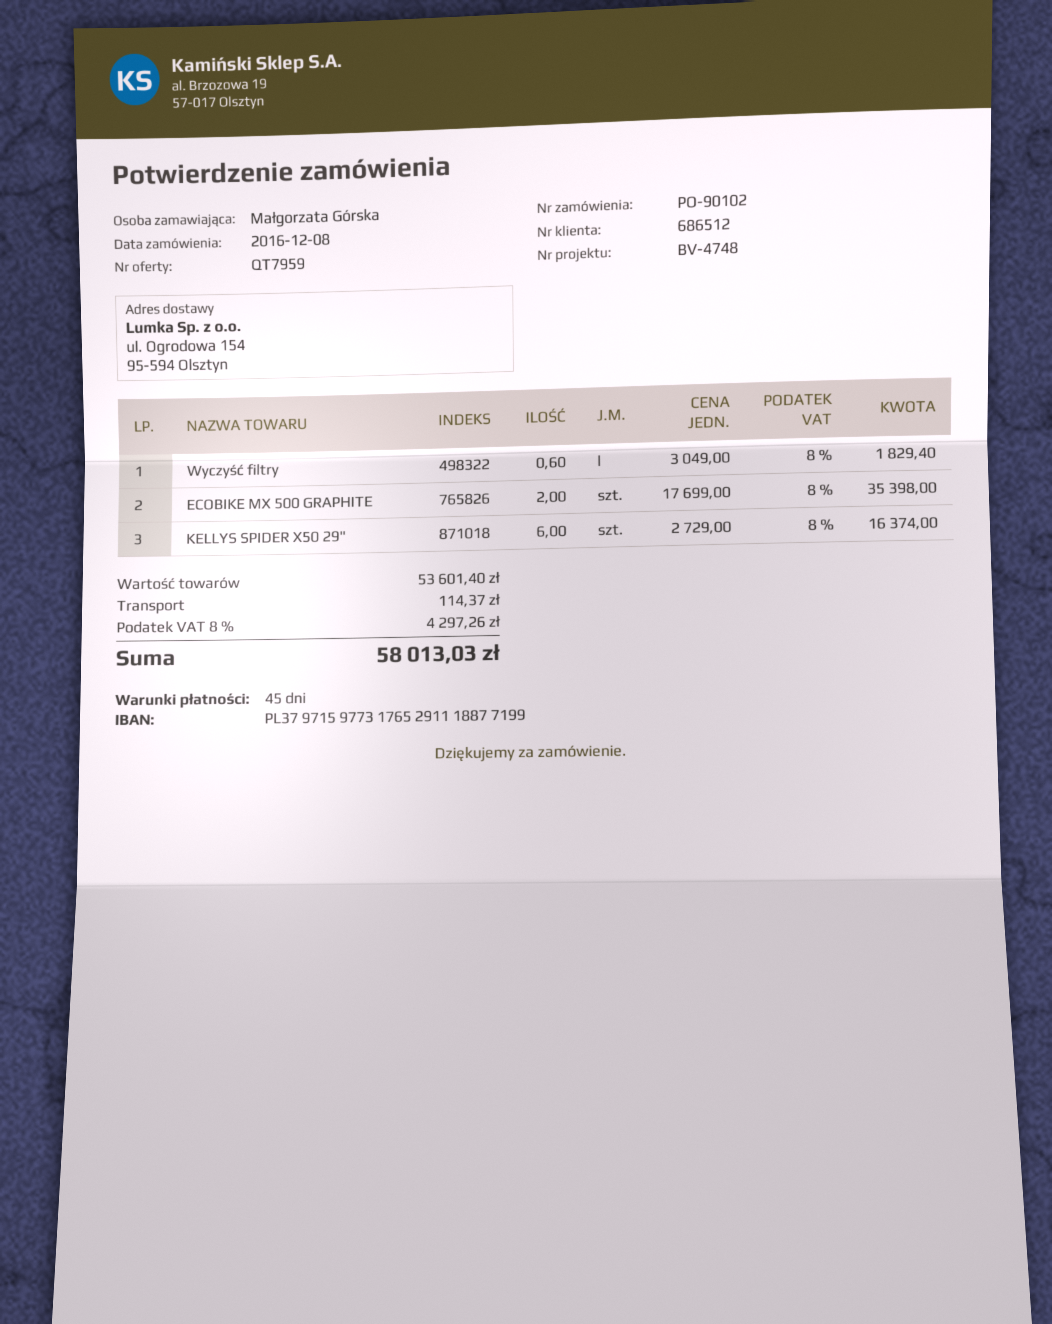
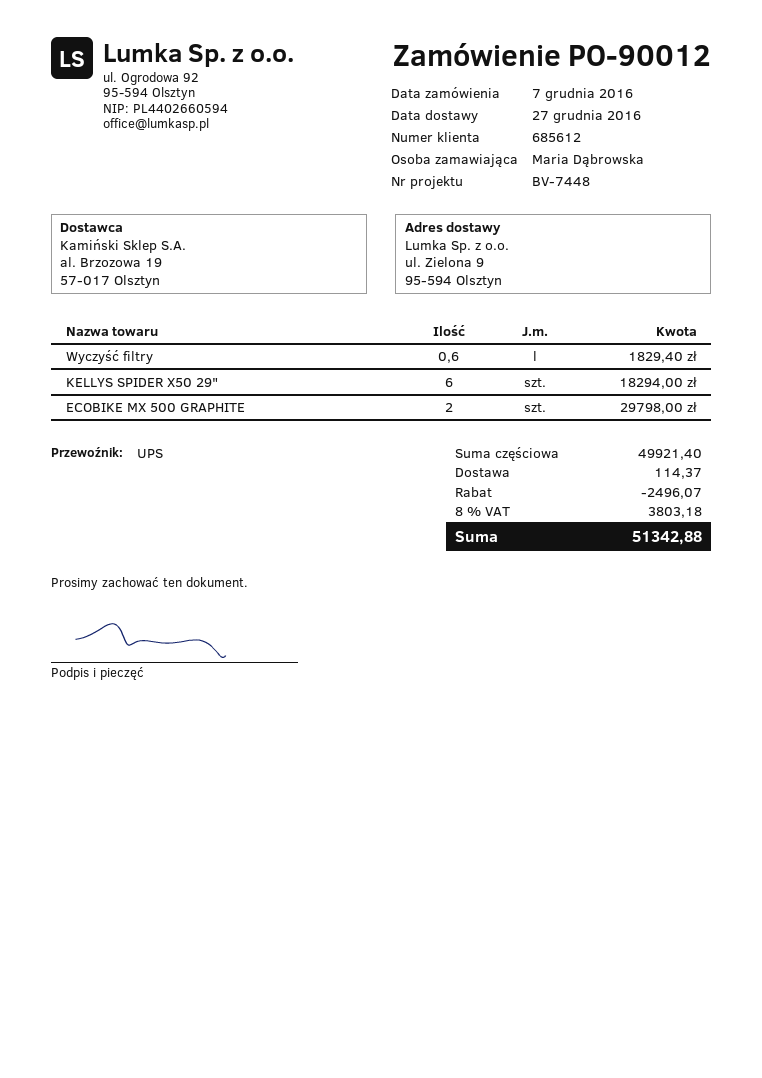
order number: PO-90102 -> PO-90012
order date: 2016-12-08 -> 2016-12-07
customer number: 686512 -> 685612
reference: BV-4748 -> BV-7448
ordered by: Małgorzata Górska -> Maria Dąbrowska
ship to: ul. Ogrodowa 154, 95-594 Olsztyn -> ul. Zielona 9, 95-594 Olsztyn
ECOBIKE MX 500 GRAPHITE: 2 for 35398.00 -> 2 for 29798.00
KELLYS SPIDER X50 29": 6 for 16374.00 -> 6 for 18294.00
subtotal: 53601.40 -> 49921.40
discount: none -> 2496.07
tax: 8% = 4297.26 -> 8% = 3803.18
total: 58013.03 -> 51342.88

